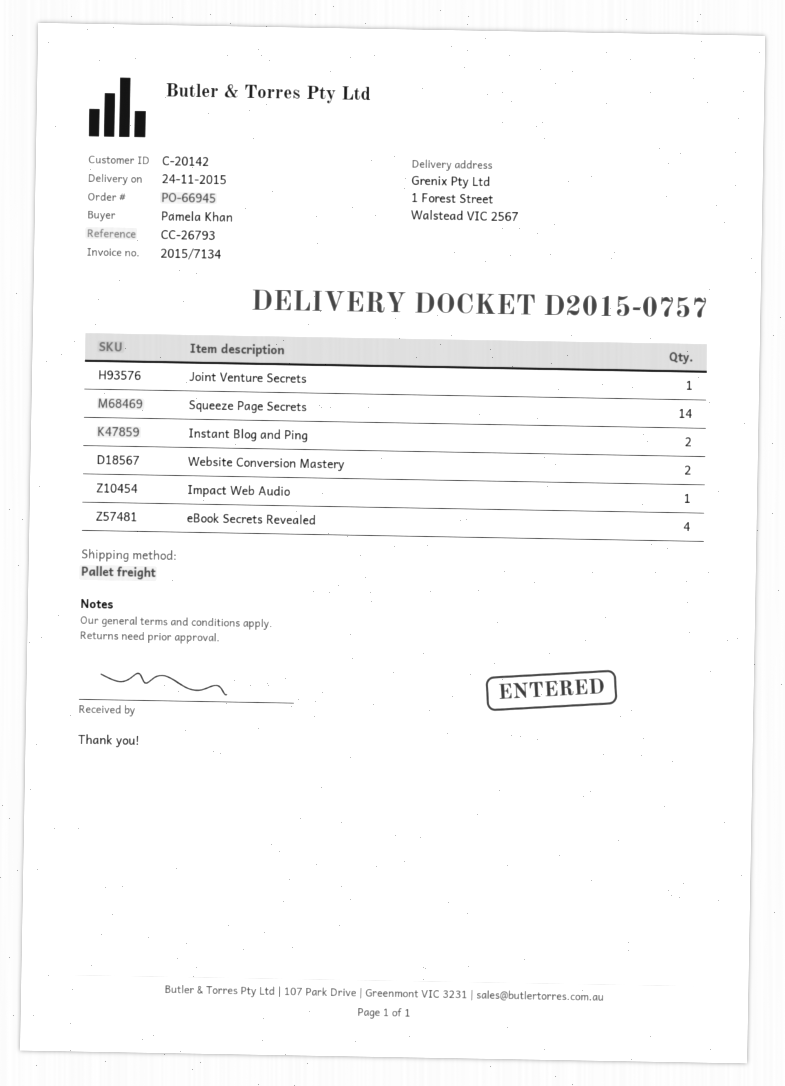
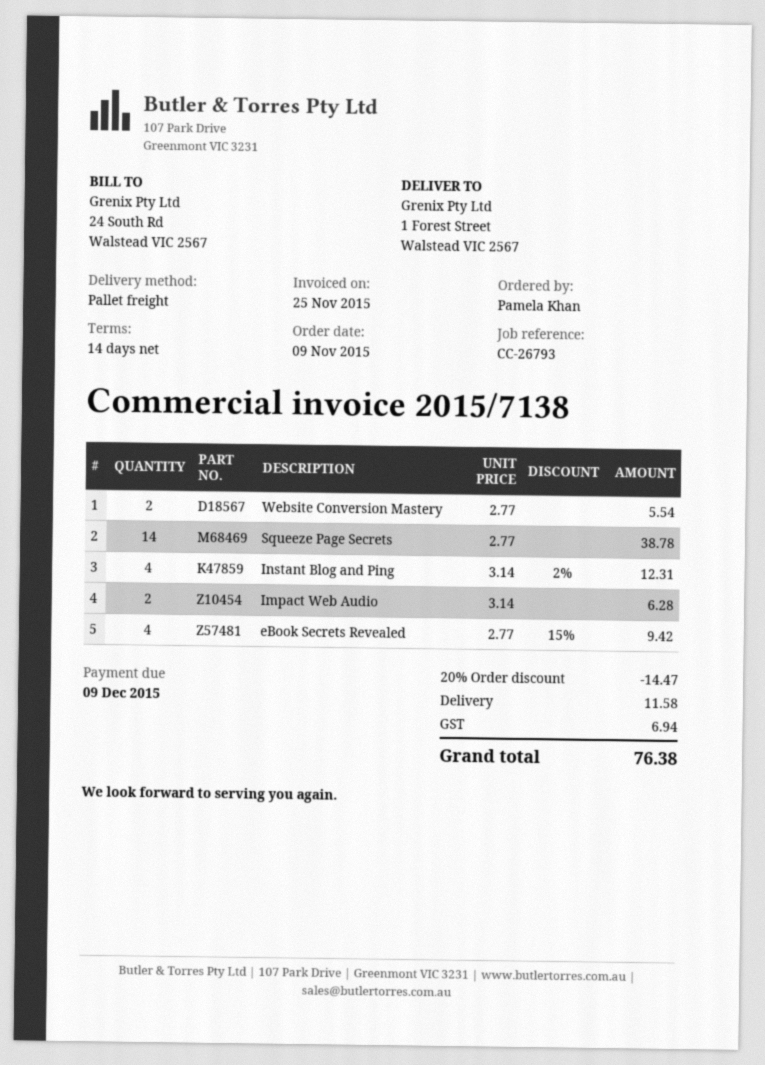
invoice number: 2015/7134 -> 2015/7138
Joint Venture Secrets: 1 -> none
Instant Blog and Ping: 2 -> 4
Impact Web Audio: 1 -> 2

